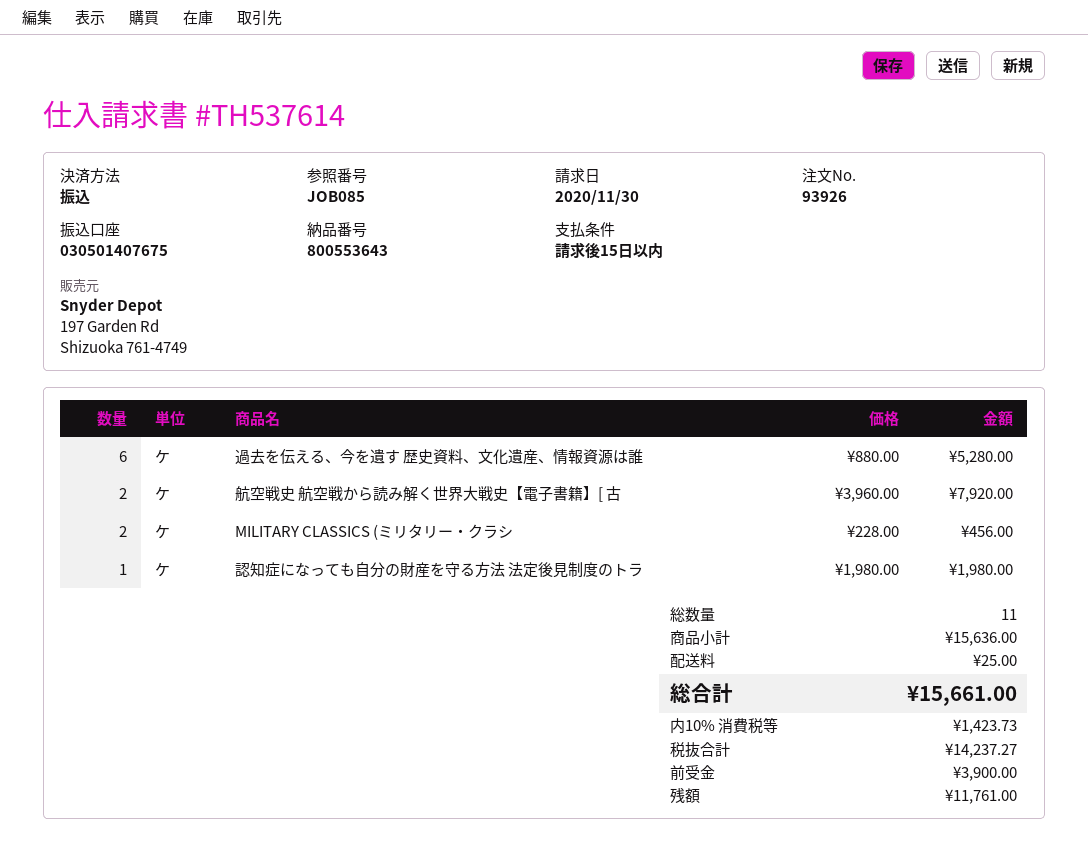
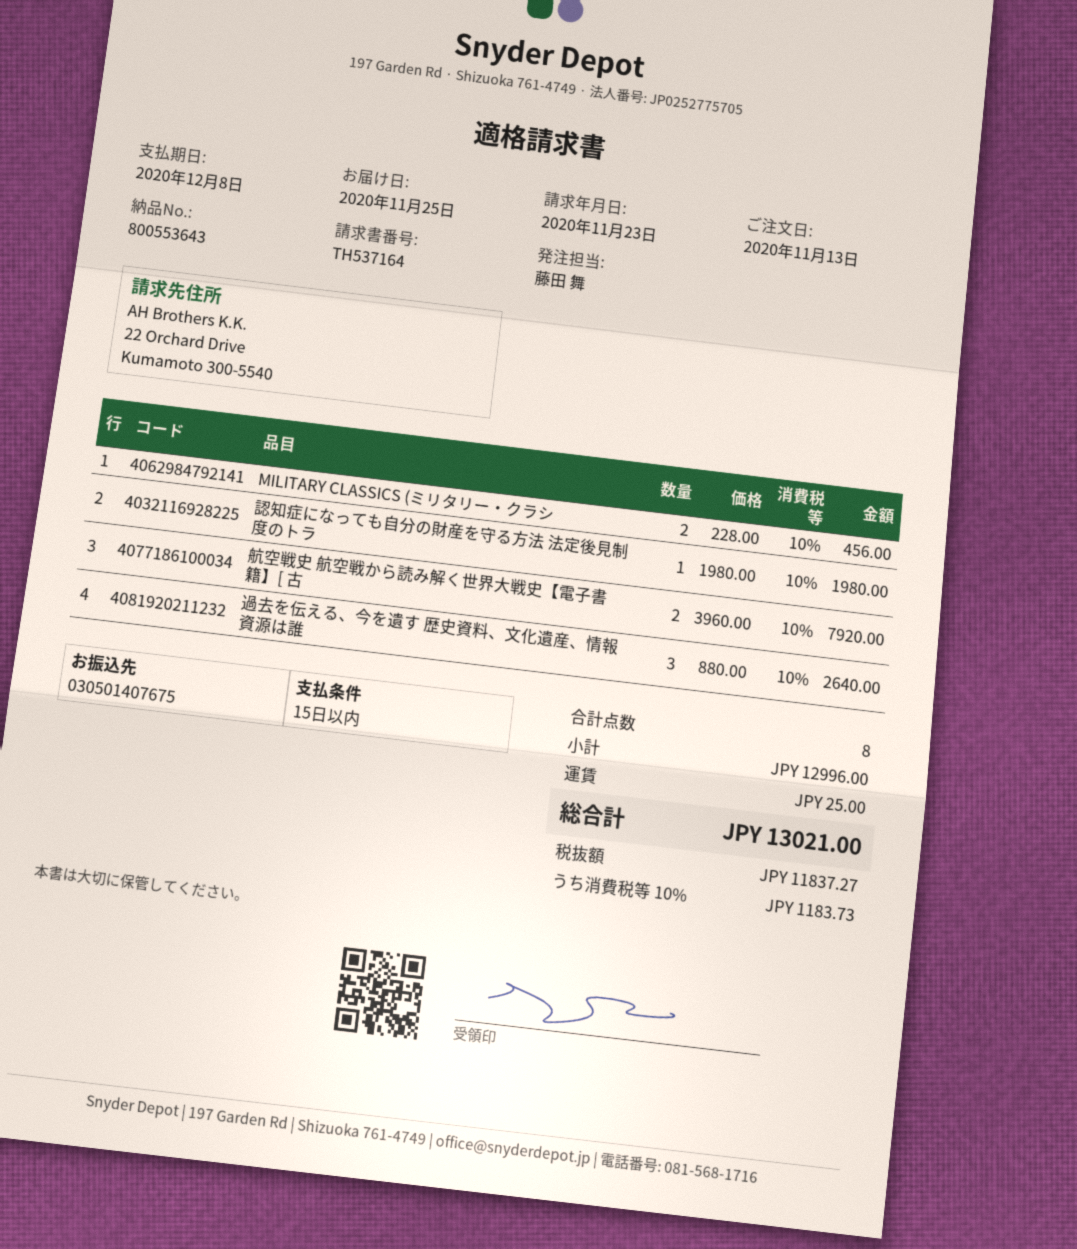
invoice number: TH537614 -> TH537164
invoice date: 2020-11-30 -> 2020-11-23
過去を伝える、今を遺す 歴史資料、文化遺産、情報資源は誰: 6 x 880.00 = 5280.00 -> 3 x 880.00 = 2640.00
total quantity: 11 -> 8
subtotal: 15636.00 -> 12996.00
net: 14237.27 -> 11837.27
tax: 10% = 1423.73 -> 10% = 1183.73
total: 15661.00 -> 13021.00

